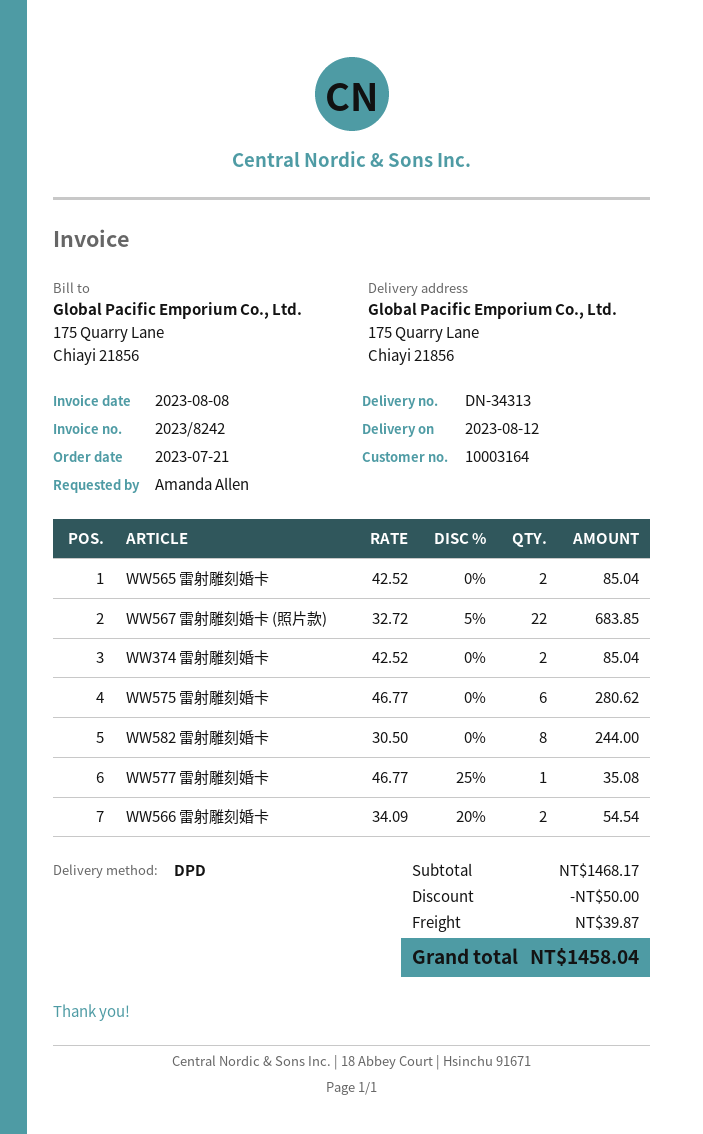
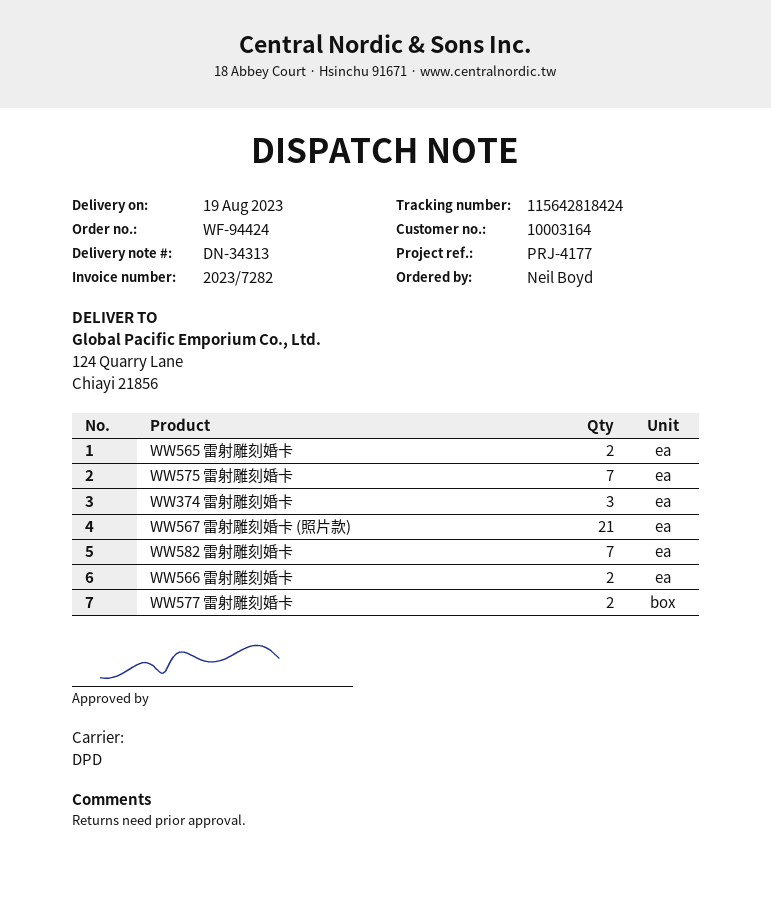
delivery date: 2023-08-12 -> 2023-08-19
invoice number: 2023/8242 -> 2023/7282
ordered by: Amanda Allen -> Neil Boyd
ship to: 175 Quarry Lane, Chiayi 21856 -> 124 Quarry Lane, Chiayi 21856
WW567 雷射雕刻婚卡 (照片款): 22 -> 21
WW374 雷射雕刻婚卡: 2 -> 3
WW575 雷射雕刻婚卡: 6 -> 7
WW582 雷射雕刻婚卡: 8 -> 7
WW577 雷射雕刻婚卡: 1 -> 2

